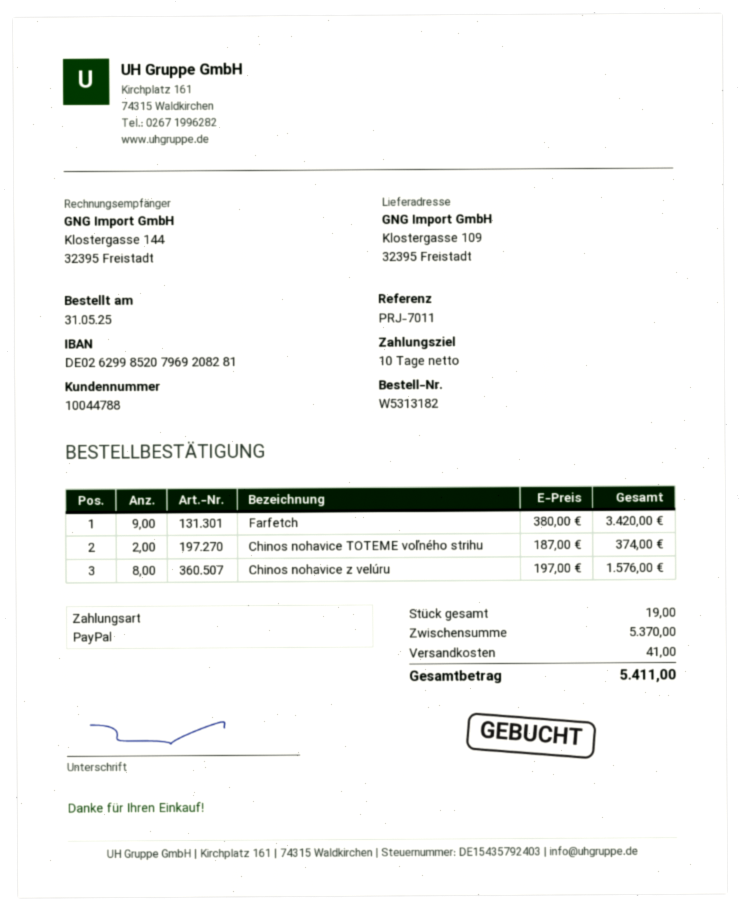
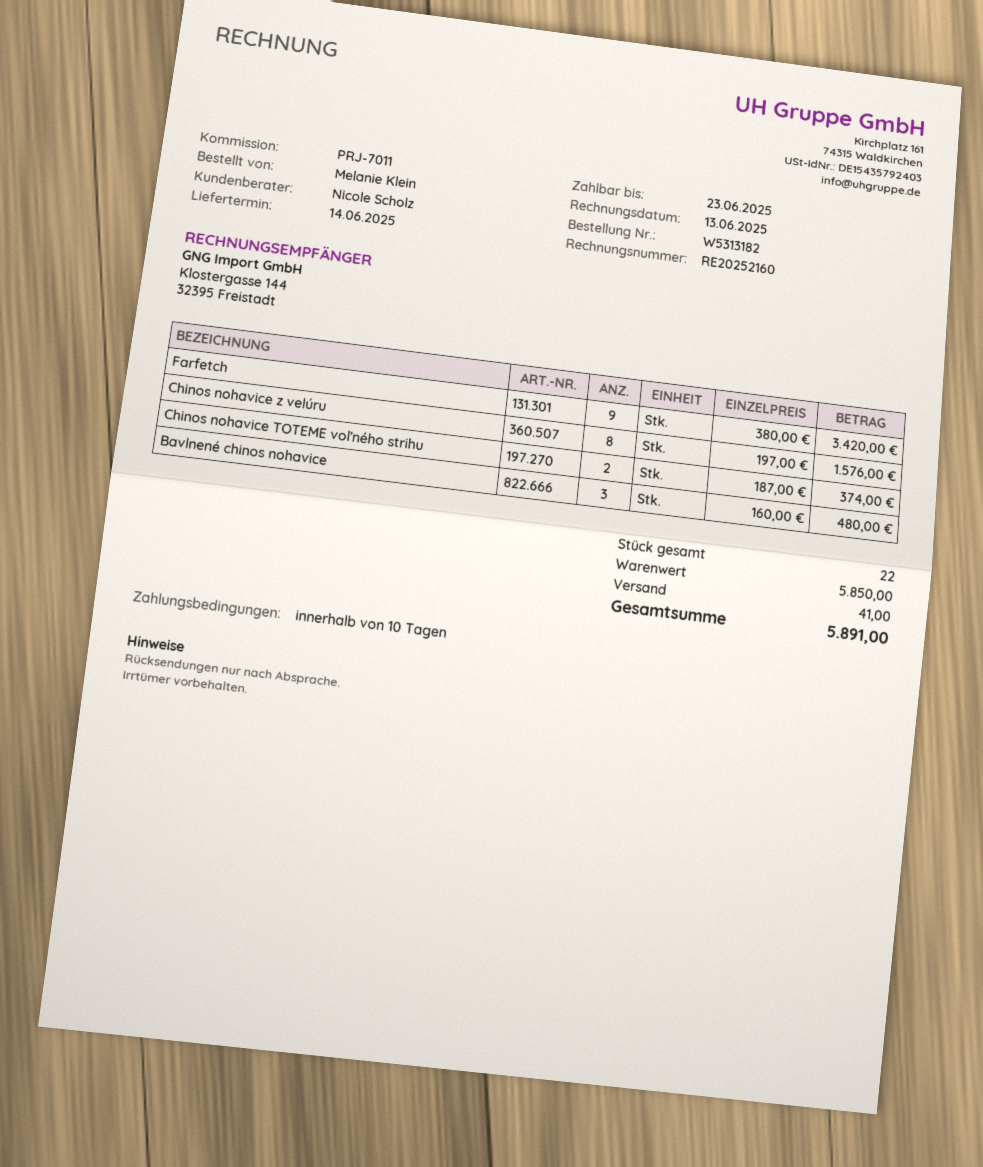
Bavlnené chinos nohavice: none -> 3 x 160.00 = 480.00
total quantity: 19 -> 22
subtotal: 5370.00 -> 5850.00
total: 5411.00 -> 5891.00

